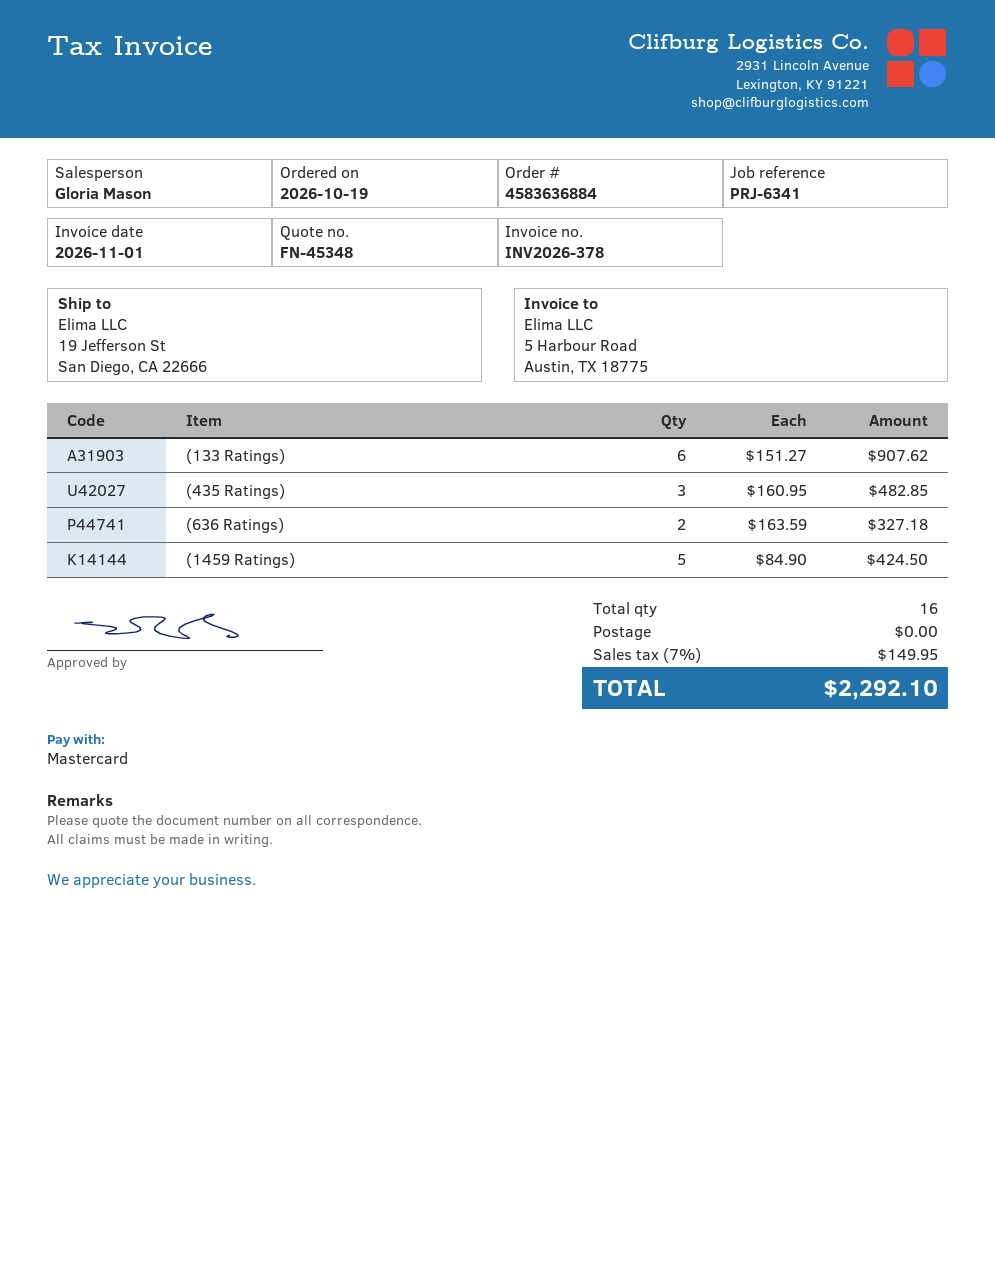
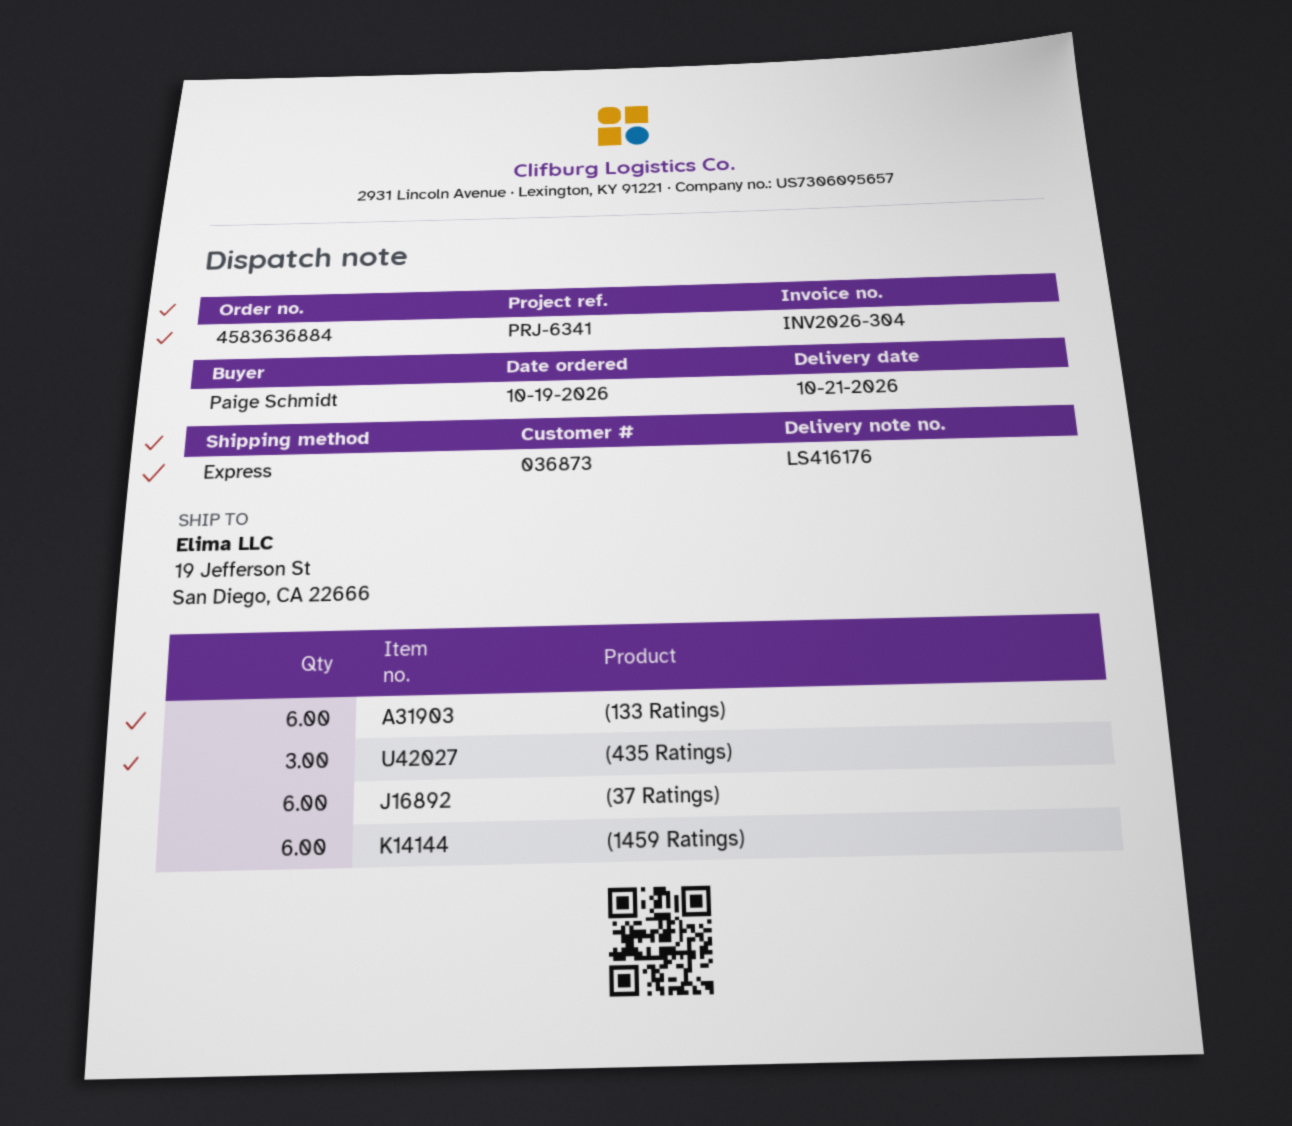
invoice number: INV2026-378 -> INV2026-304
(636 Ratings): 2 -> none
(1459 Ratings): 5 -> 6
(37 Ratings): none -> 6

